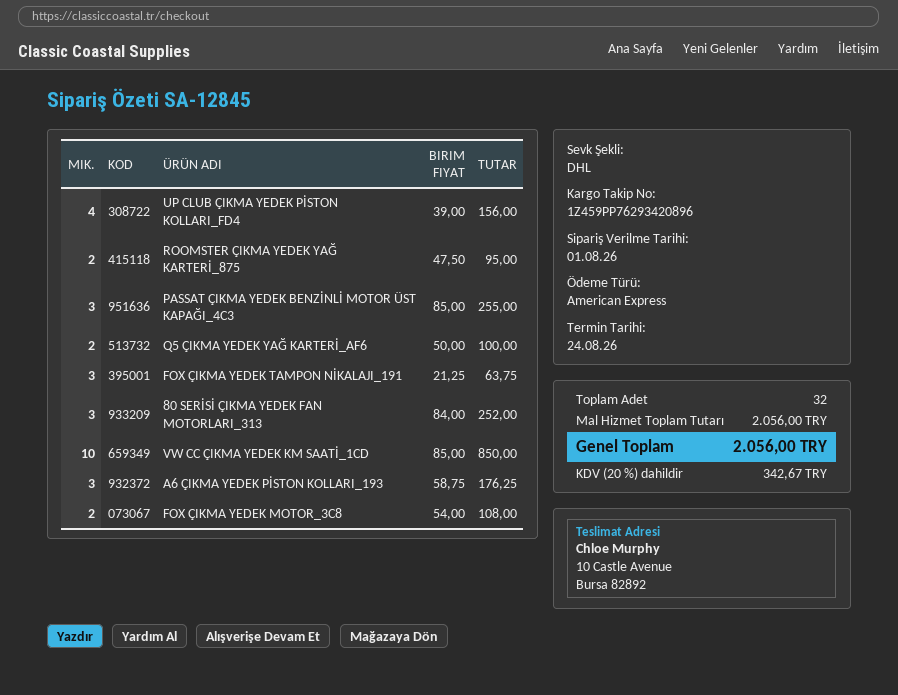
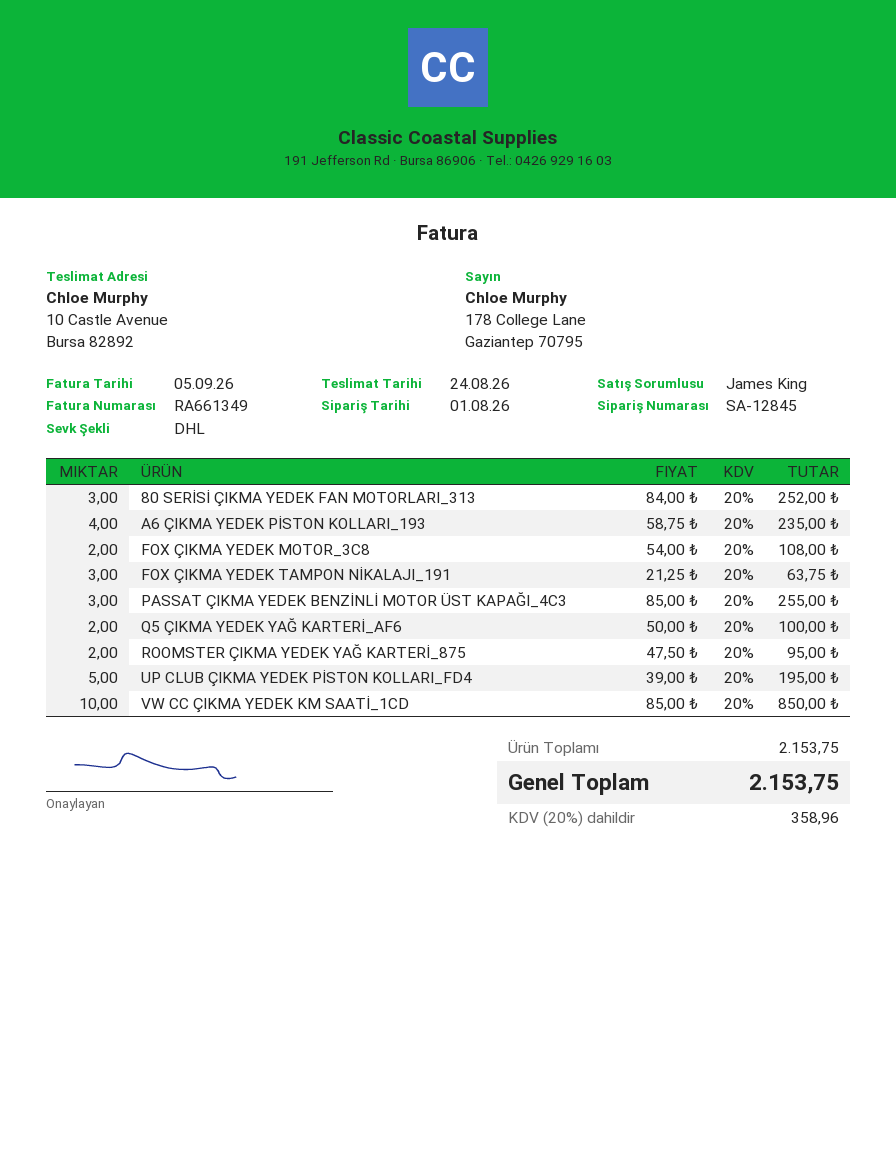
UP CLUB ÇIKMA YEDEK PİSTON KOLLARI_FD4: 4 x 39.00 = 156.00 -> 5 x 39.00 = 195.00
A6 ÇIKMA YEDEK PİSTON KOLLARI_193: 3 x 58.75 = 176.25 -> 4 x 58.75 = 235.00
subtotal: 2056.00 -> 2153.75
tax: 20% = 342.67 -> 20% = 358.96
total: 2056.00 -> 2153.75

